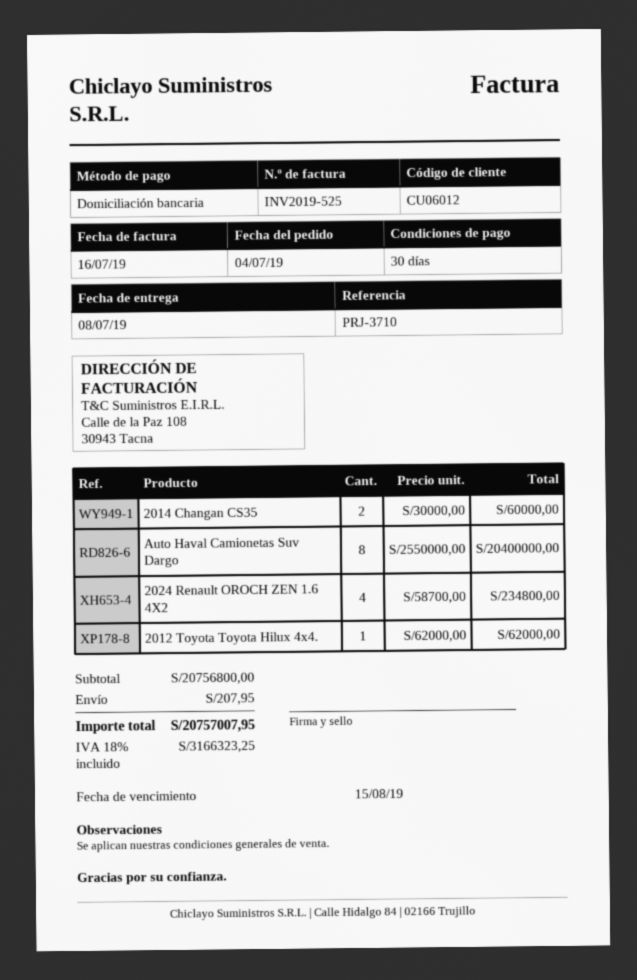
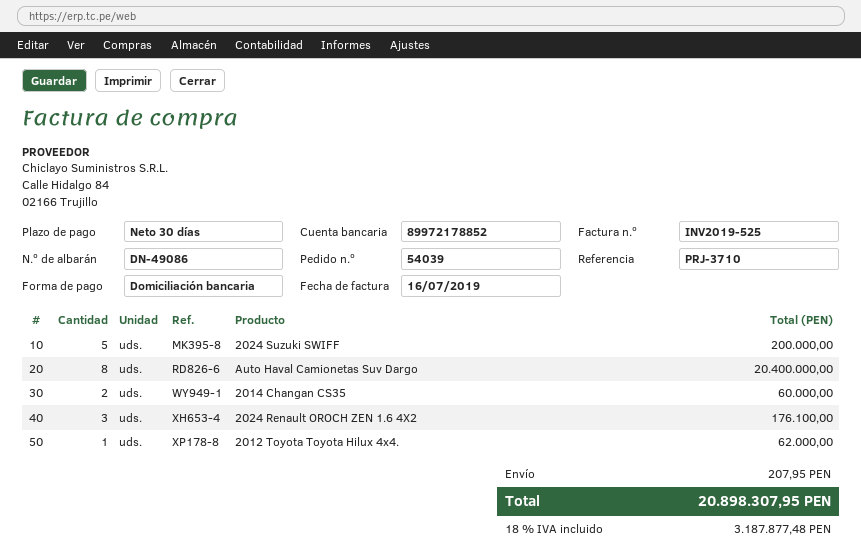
2024 Renault OROCH ZEN 1.6 4X2: 4 for 234800.00 -> 3 for 176100.00
2024 Suzuki SWIFF: none -> 5 for 200000.00
tax: 18% = 3166323.25 -> 18% = 3187877.48
total: 20757007.95 -> 20898307.95

